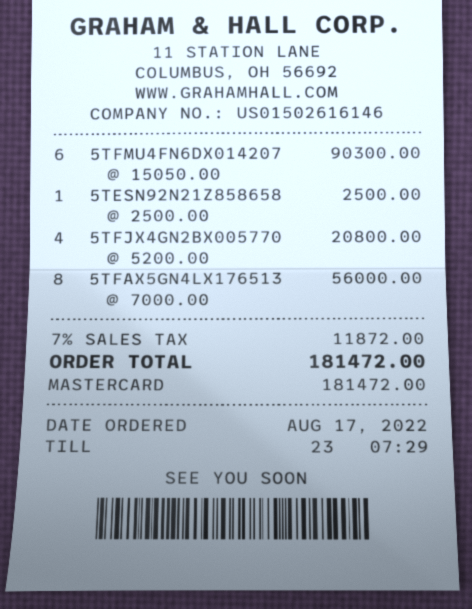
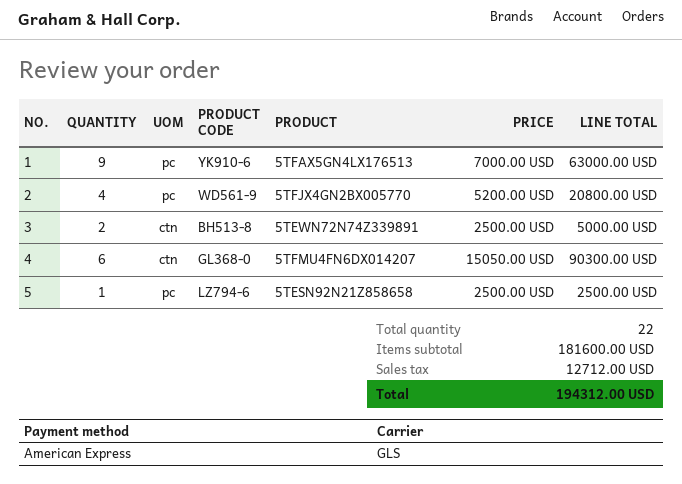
payment method: Mastercard -> American Express
5TFAX5GN4LX176513: 8 x 7000.00 = 56000.00 -> 9 x 7000.00 = 63000.00
5TEWN72N74Z339891: none -> 2 x 2500.00 = 5000.00
tax: 11872.00 -> 12712.00
total: 181472.00 -> 194312.00

